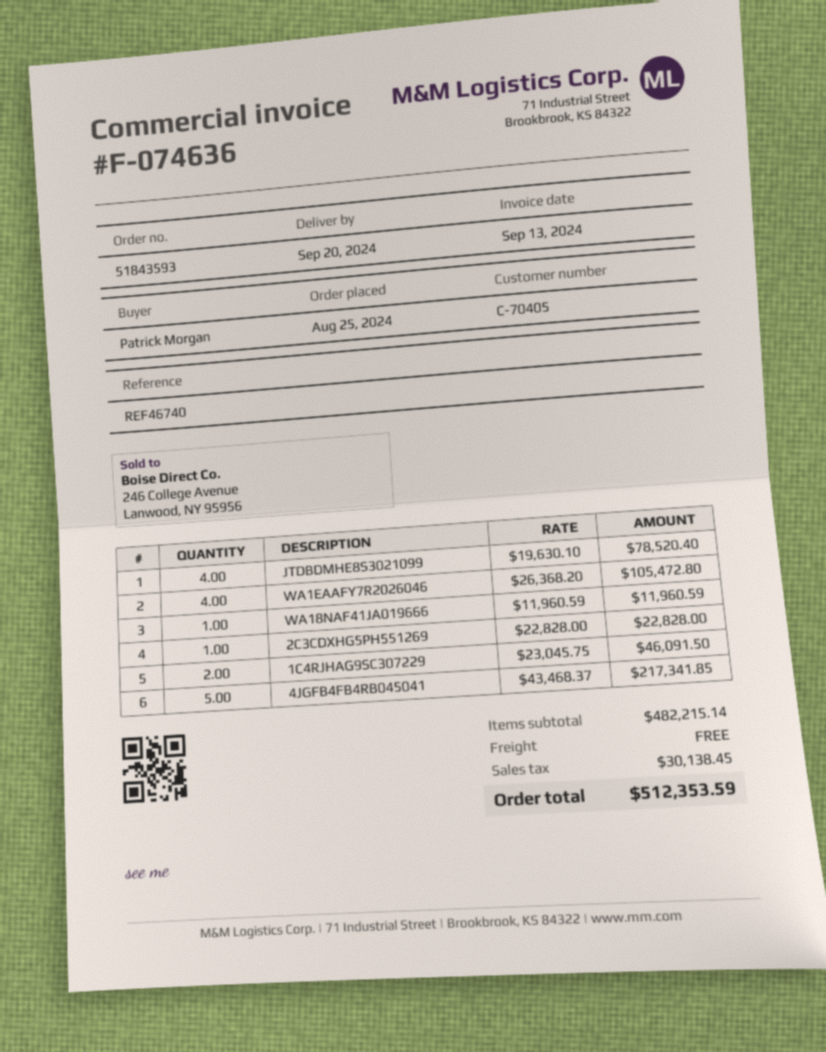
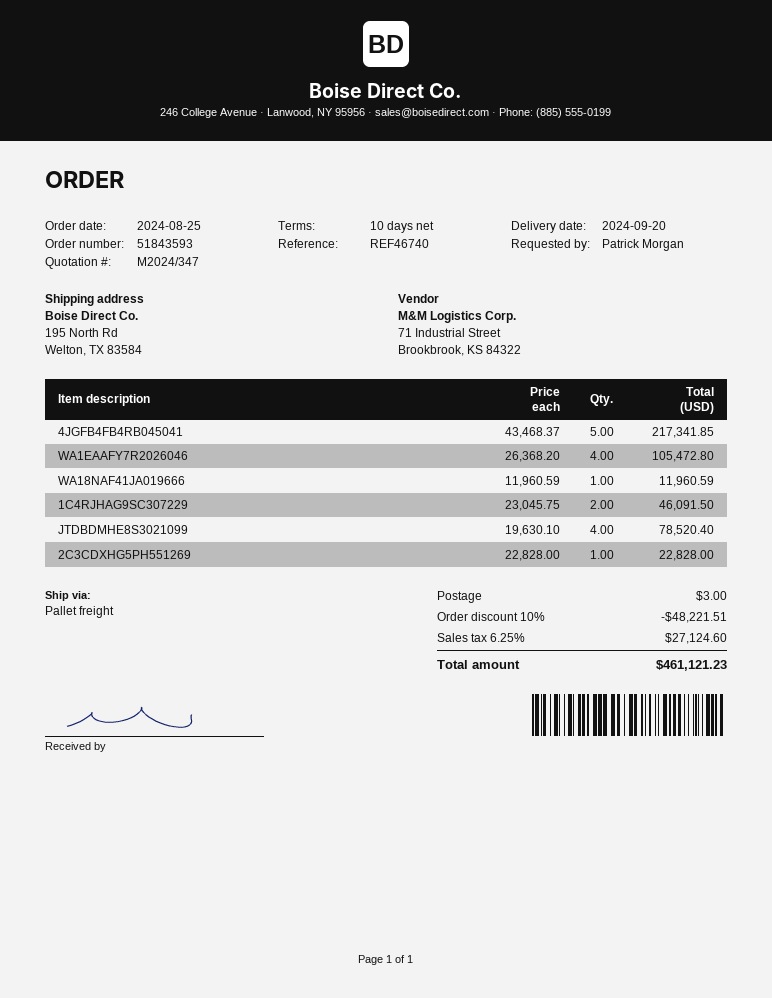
discount: none -> 10% = 48221.51
shipping: 0.00 -> 3.00
tax: 30138.45 -> 27124.60
total: 512353.59 -> 461121.23

